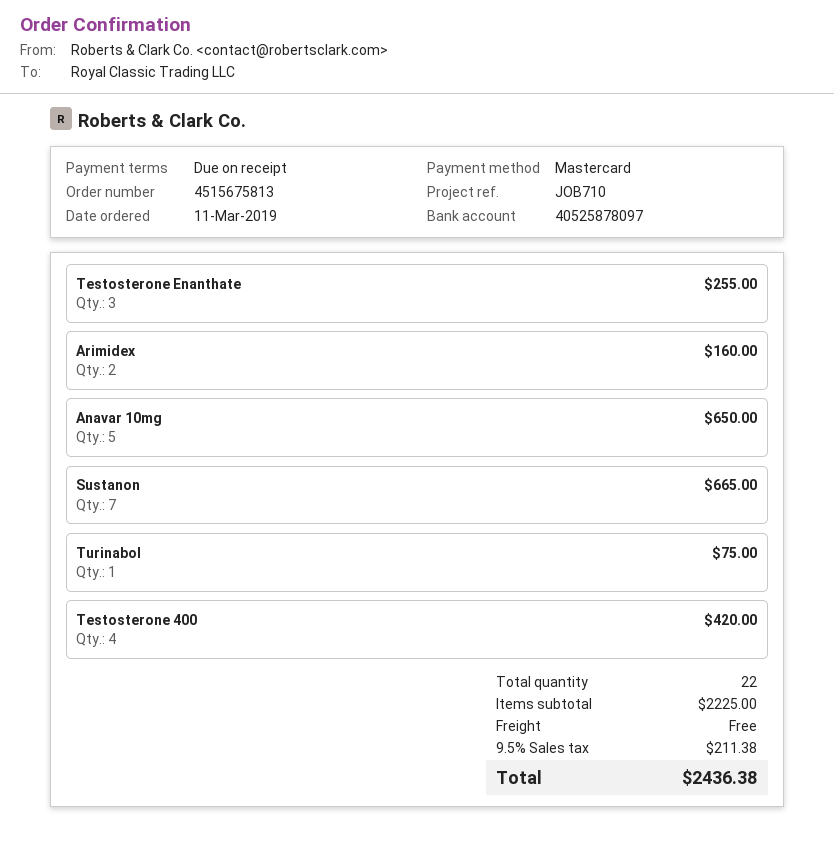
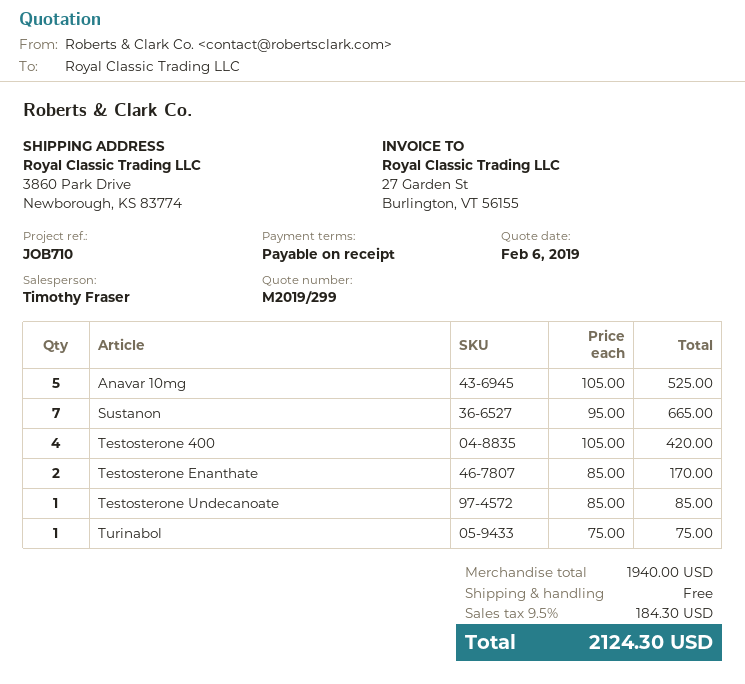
Testosterone Enanthate: 3 for 255.00 -> 2 for 170.00
Arimidex: 2 for 160.00 -> none
Anavar 10mg: 5 for 650.00 -> 5 for 525.00
Testosterone Undecanoate: none -> 1 for 85.00
subtotal: 2225.00 -> 1940.00
tax: 9.5% = 211.38 -> 9.5% = 184.30
total: 2436.38 -> 2124.30

